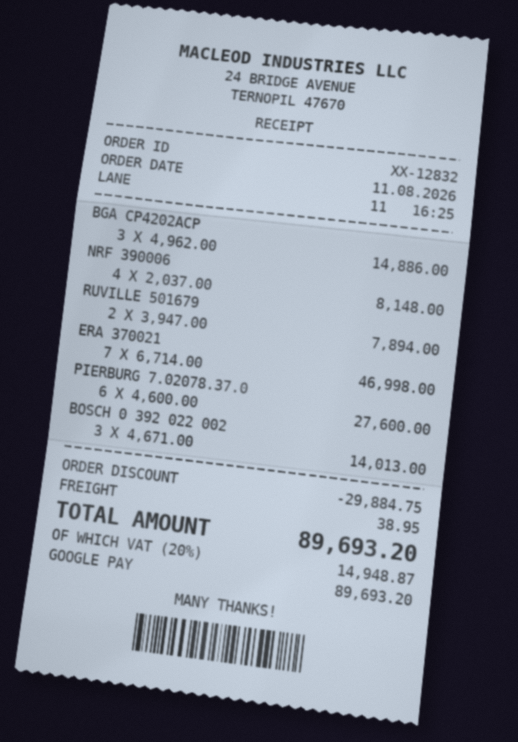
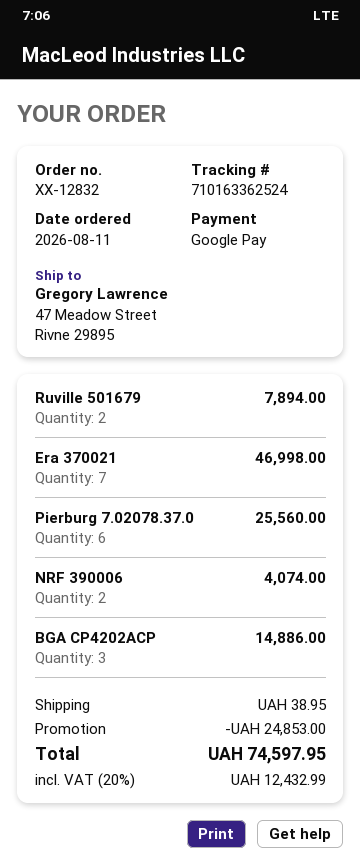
NRF 390006: 4 for 8148.00 -> 2 for 4074.00
PIERBURG 7.02078.37.0: 6 for 27600.00 -> 6 for 25560.00
BOSCH 0 392 022 002: 3 for 14013.00 -> none
discount: 29884.75 -> 24853.00
tax: 20% = 14948.87 -> 20% = 12432.99
total: 89693.20 -> 74597.95

